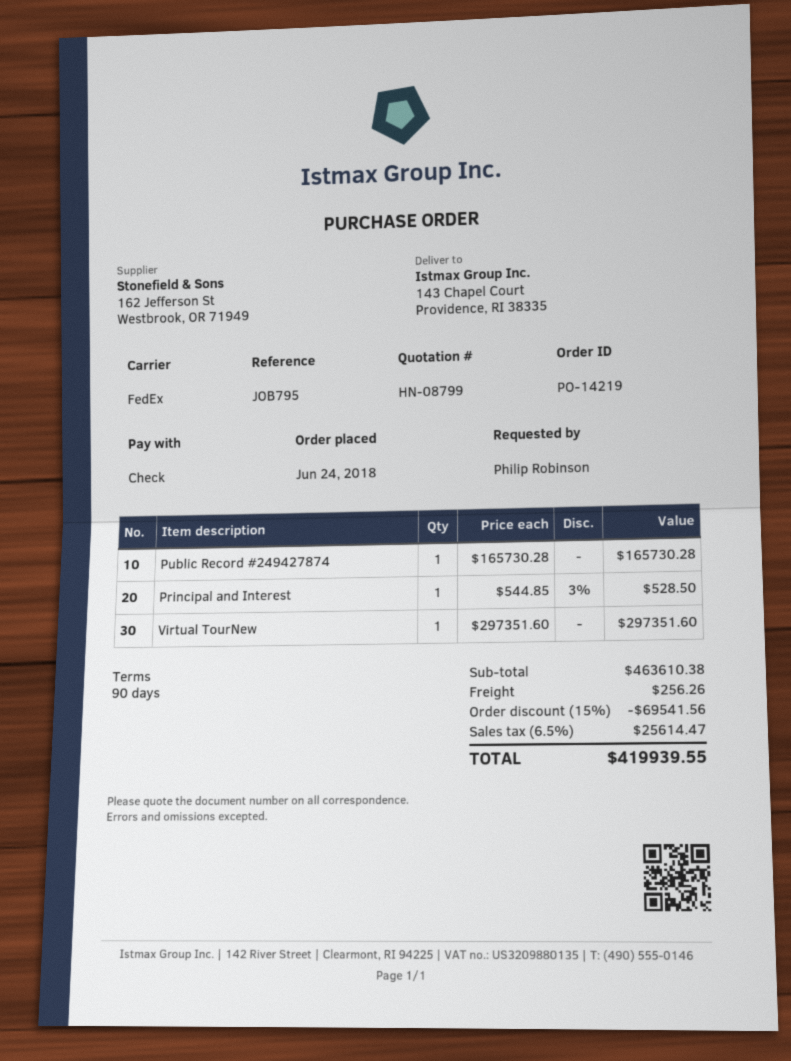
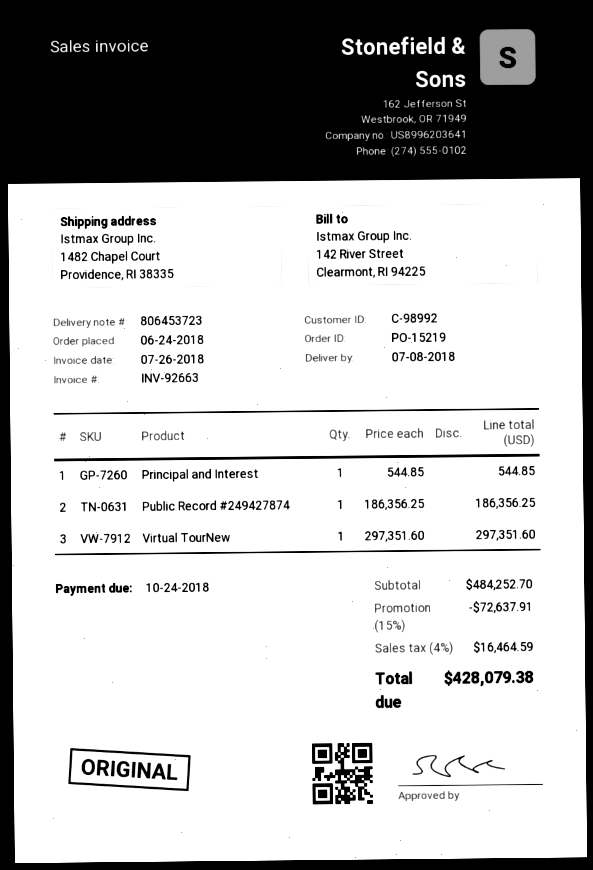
order number: PO-14219 -> PO-15219
ship to: 143 Chapel Court, Providence, RI 38335 -> 1482 Chapel Court, Providence, RI 38335
Public Record #249427874: 1 x 165730.28 = 165730.28 -> 1 x 186356.25 = 186356.25
Principal and Interest: 1 x 544.85 - 3% = 528.50 -> 1 x 544.85 = 544.85
subtotal: 463610.38 -> 484252.70
discount: 15% = 69541.56 -> 15% = 72637.91
shipping: 256.26 -> none
tax: 6.5% = 25614.47 -> 4% = 16464.59
total: 419939.55 -> 428079.38

